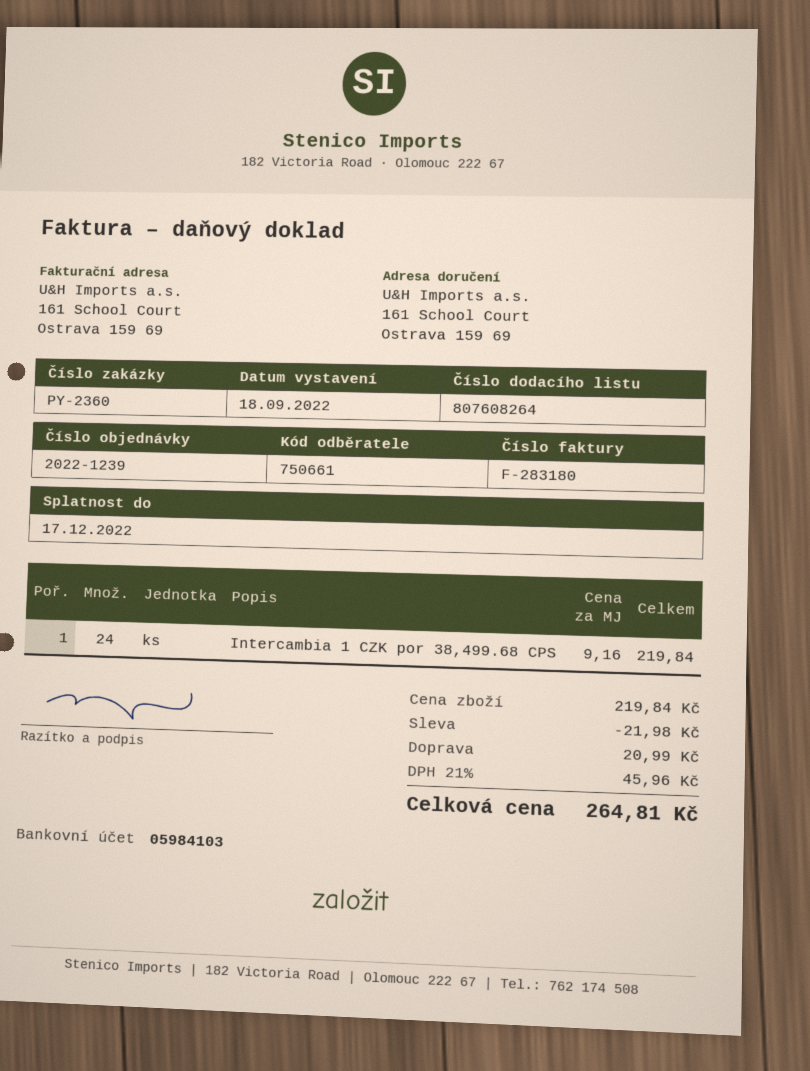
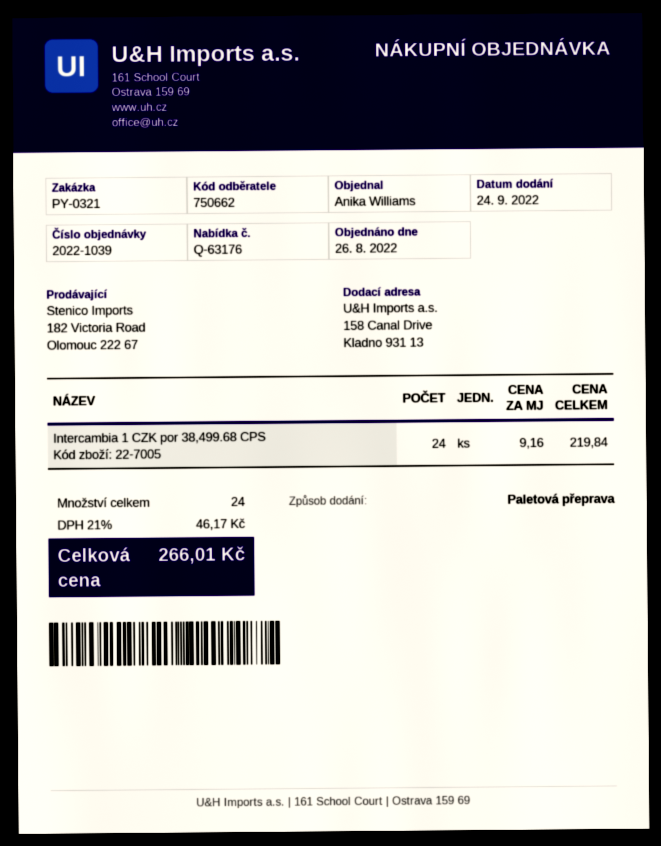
order number: 2022-1239 -> 2022-1039
customer number: 750661 -> 750662
reference: PY-2360 -> PY-0321
ship to: 161 School Court, Ostrava 159 69 -> 158 Canal Drive, Kladno 931 13
discount: 21.98 -> none
shipping: 20.99 -> none
tax: 21% = 45.96 -> 21% = 46.17
total: 264.81 -> 266.01

